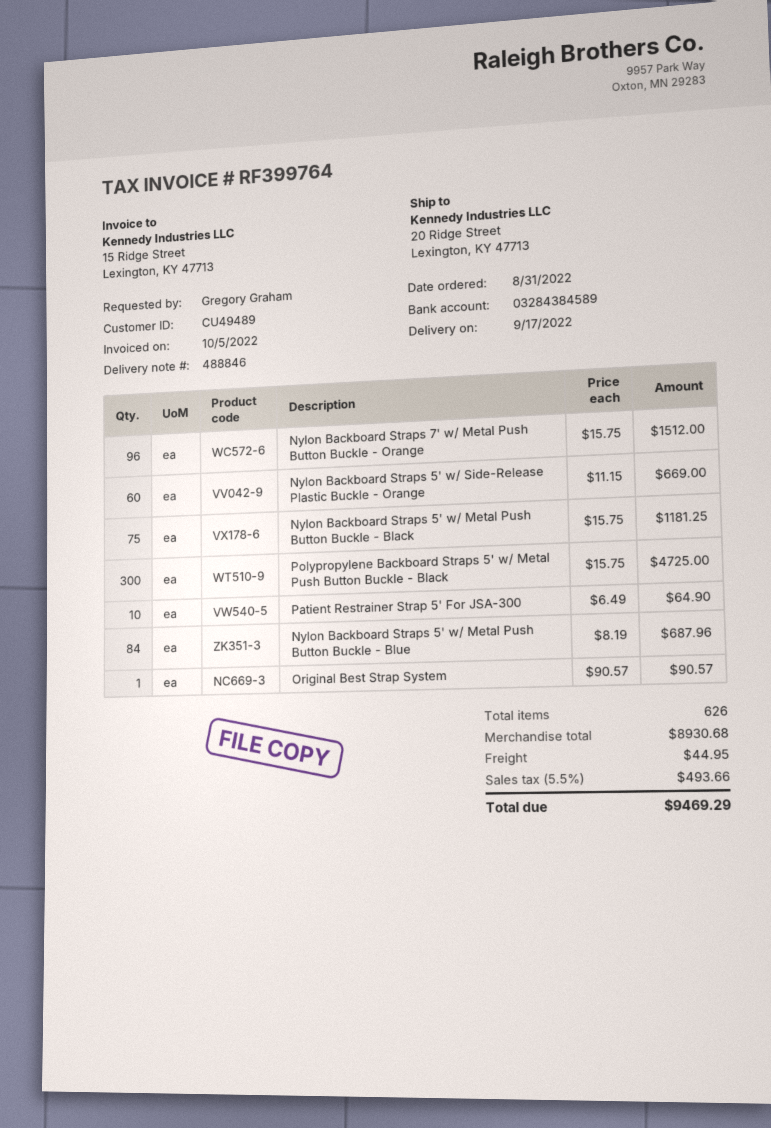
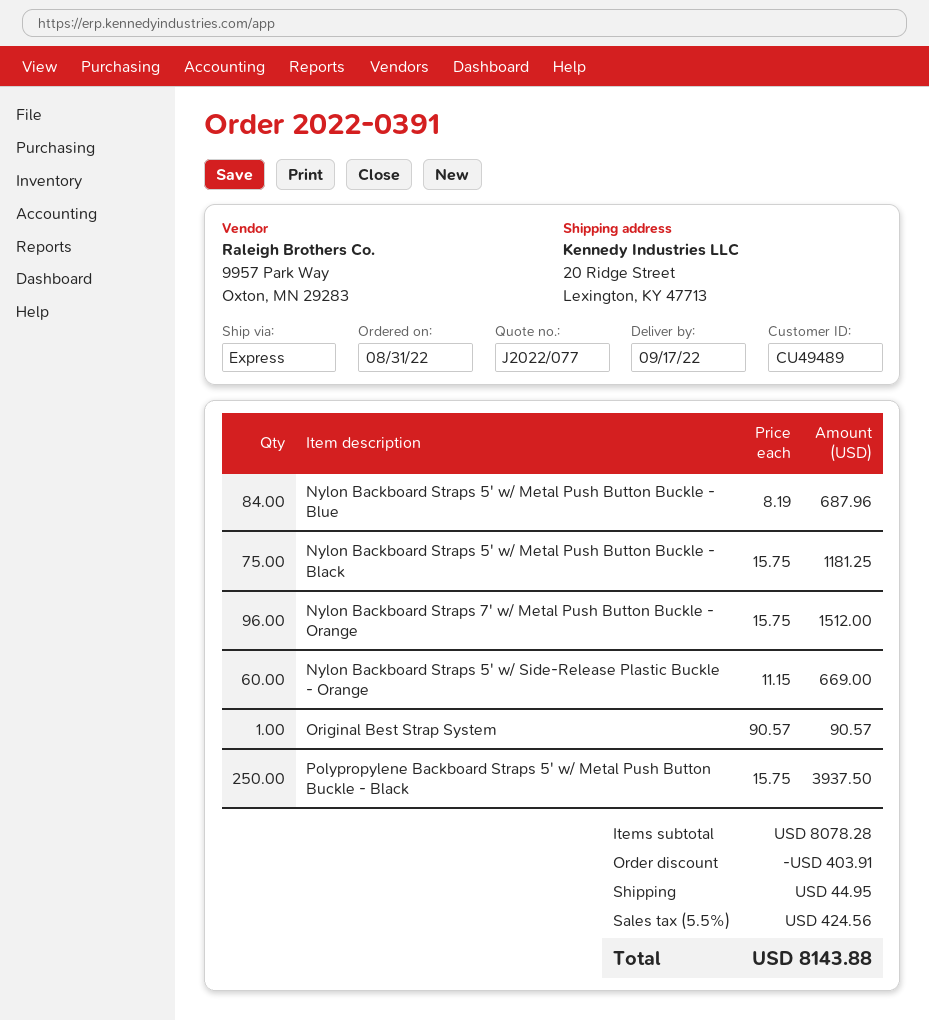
Polypropylene Backboard Straps 5' w/ Metal Push Button Buckle - Black: 300 x 15.75 = 4725.00 -> 250 x 15.75 = 3937.50
Patient Restrainer Strap 5' For JSA-300: 10 x 6.49 = 64.90 -> none
subtotal: 8930.68 -> 8078.28
discount: none -> 403.91
tax: 5.5% = 493.66 -> 5.5% = 424.56
total: 9469.29 -> 8143.88

